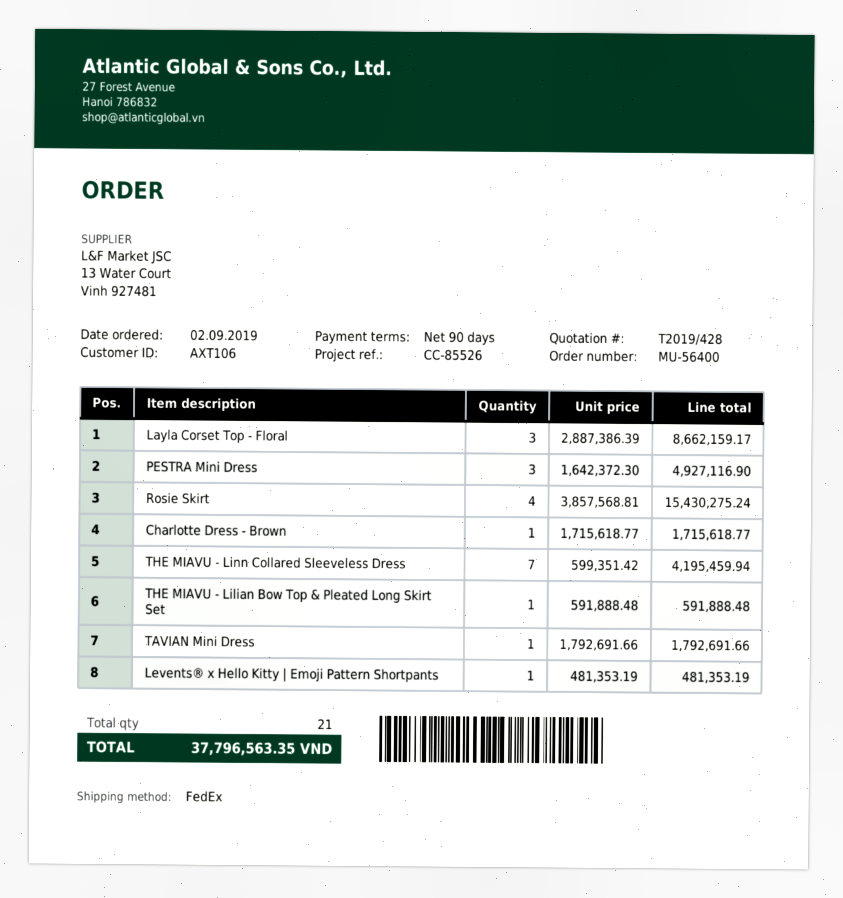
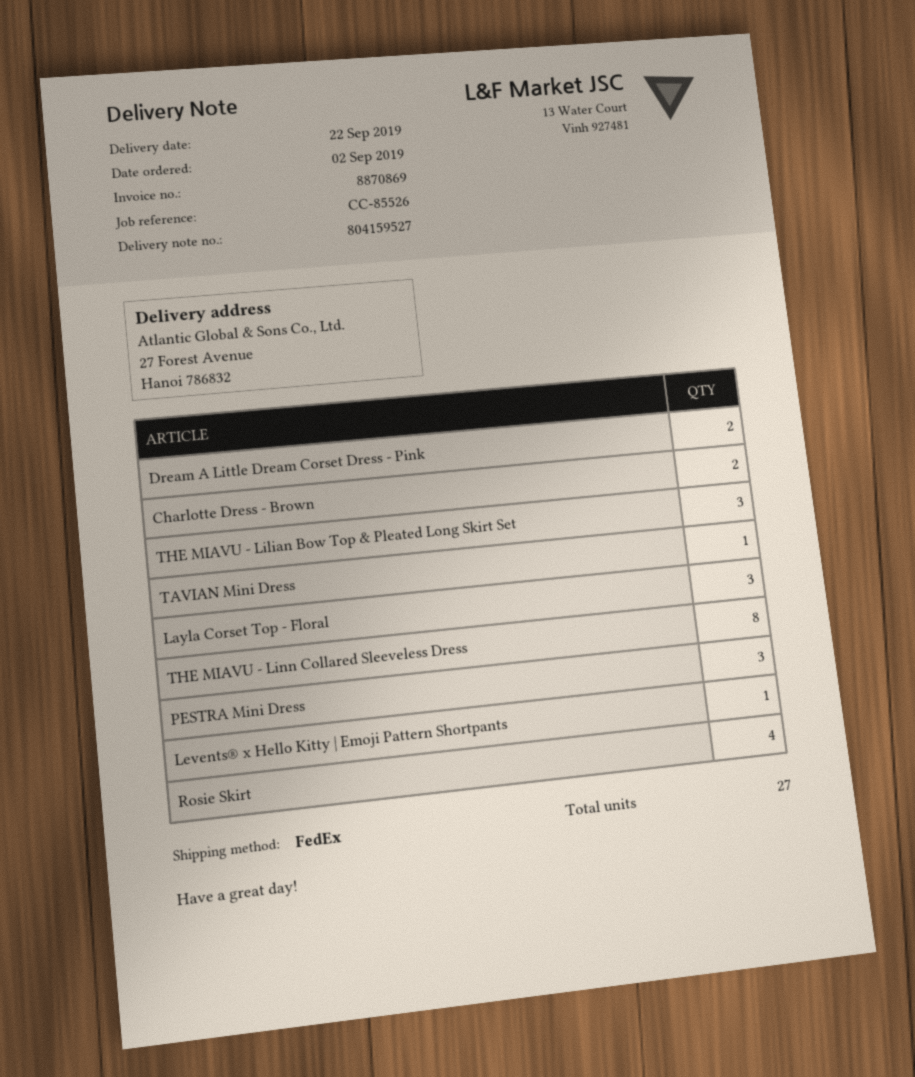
Charlotte Dress - Brown: 1 -> 2
THE MIAVU - Linn Collared Sleeveless Dress: 7 -> 8
THE MIAVU - Lilian Bow Top & Pleated Long Skirt Set: 1 -> 3
Dream A Little Dream Corset Dress - Pink: none -> 2
total quantity: 21 -> 27

